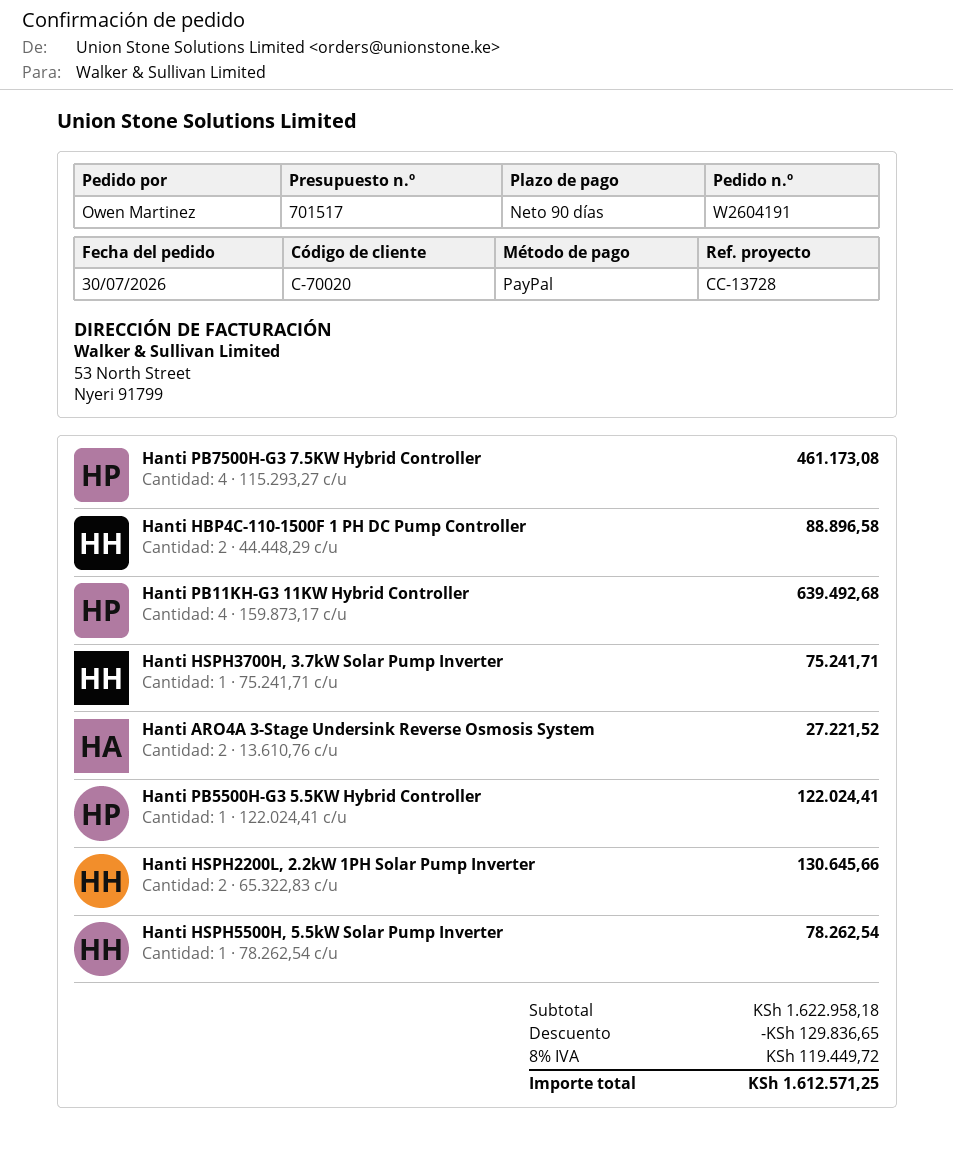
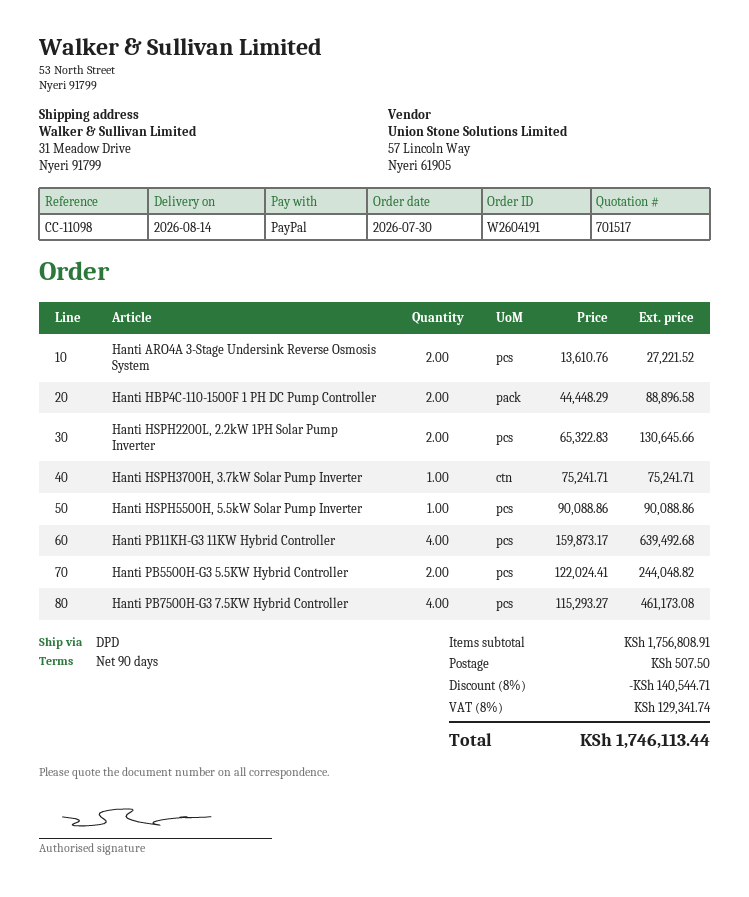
reference: CC-13728 -> CC-11098
Hanti PB5500H-G3 5.5KW Hybrid Controller: 1 x 122024.41 = 122024.41 -> 2 x 122024.41 = 244048.82
Hanti HSPH5500H, 5.5kW Solar Pump Inverter: 1 x 78262.54 = 78262.54 -> 1 x 90088.86 = 90088.86
subtotal: 1622958.18 -> 1756808.91
discount: 129836.65 -> 140544.71
shipping: none -> 507.50
tax: 8% = 119449.72 -> 8% = 129341.74
total: 1612571.25 -> 1746113.44

